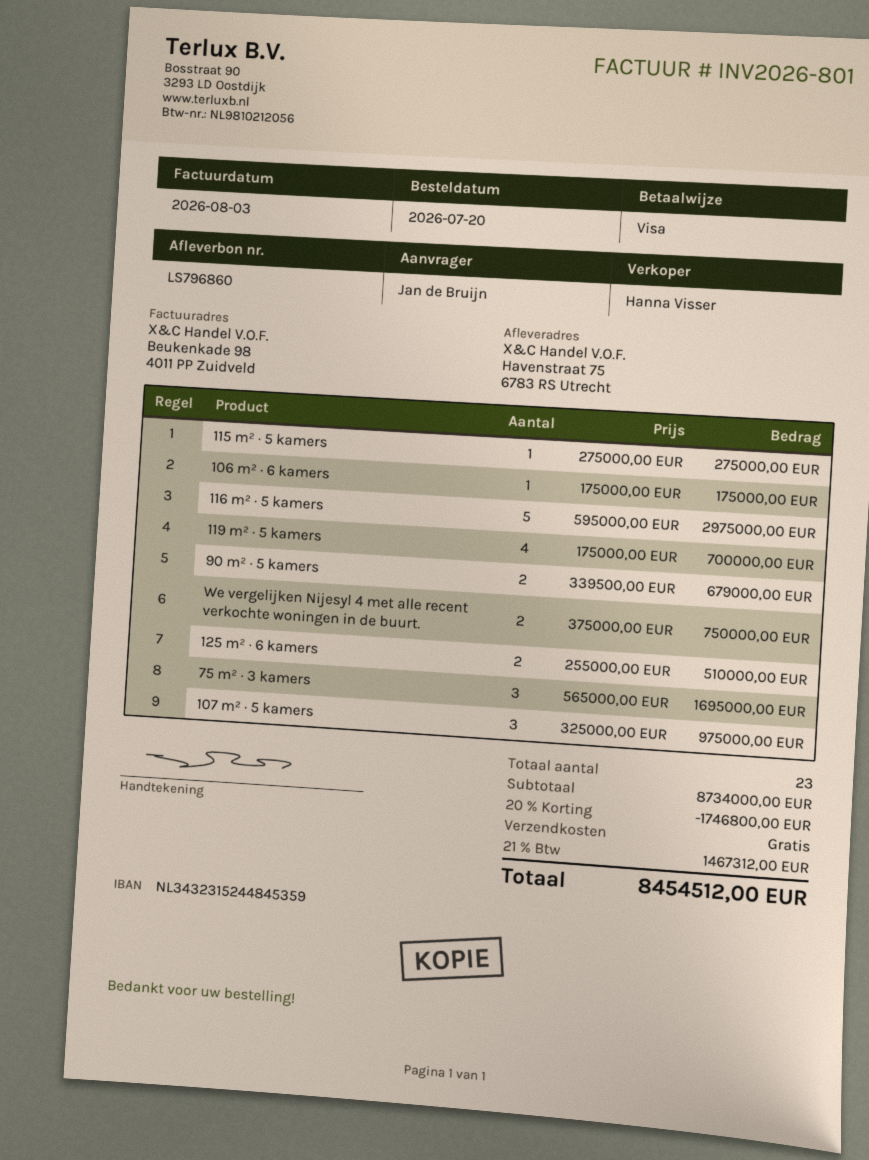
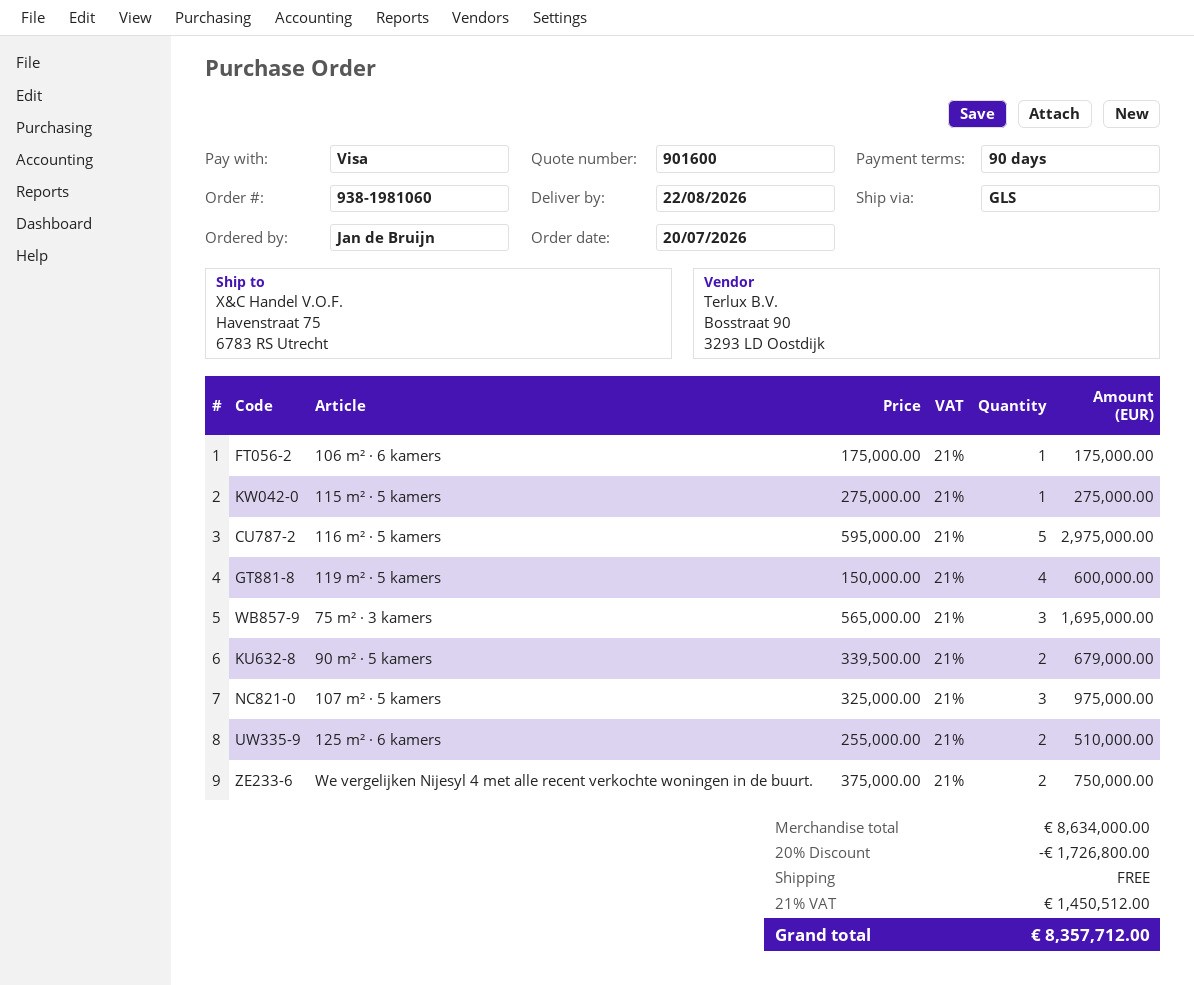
119 m² · 5 kamers: 4 x 175000.00 = 700000.00 -> 4 x 150000.00 = 600000.00
subtotal: 8734000.00 -> 8634000.00
discount: 20% = 1746800.00 -> 20% = 1726800.00
tax: 21% = 1467312.00 -> 21% = 1450512.00
total: 8454512.00 -> 8357712.00

